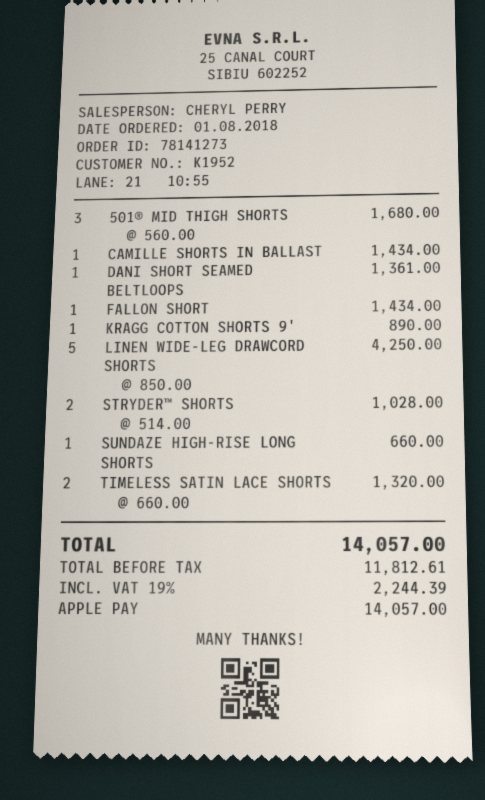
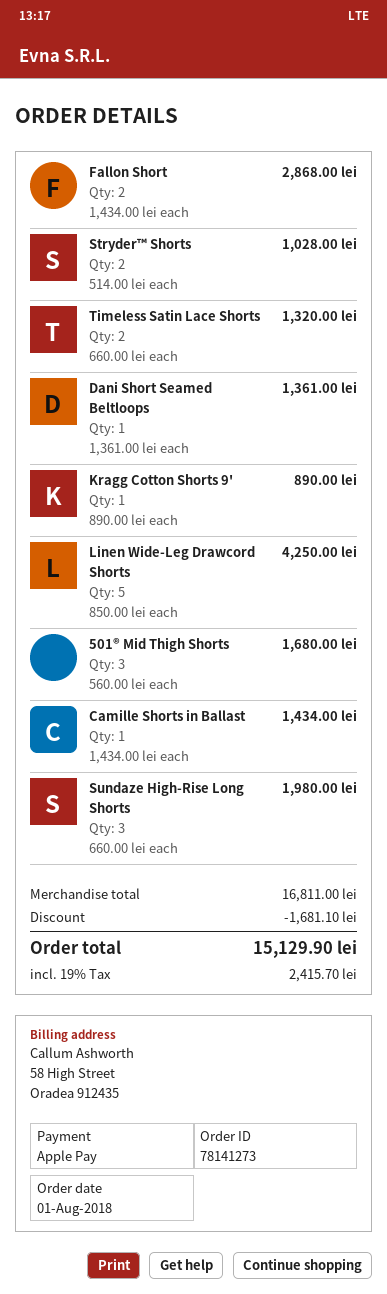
FALLON SHORT: 1 x 1434.00 = 1434.00 -> 2 x 1434.00 = 2868.00
SUNDAZE HIGH-RISE LONG SHORTS: 1 x 660.00 = 660.00 -> 3 x 660.00 = 1980.00
discount: none -> 1681.10
tax: 19% = 2244.39 -> 19% = 2415.70
total: 14057.00 -> 15129.90

